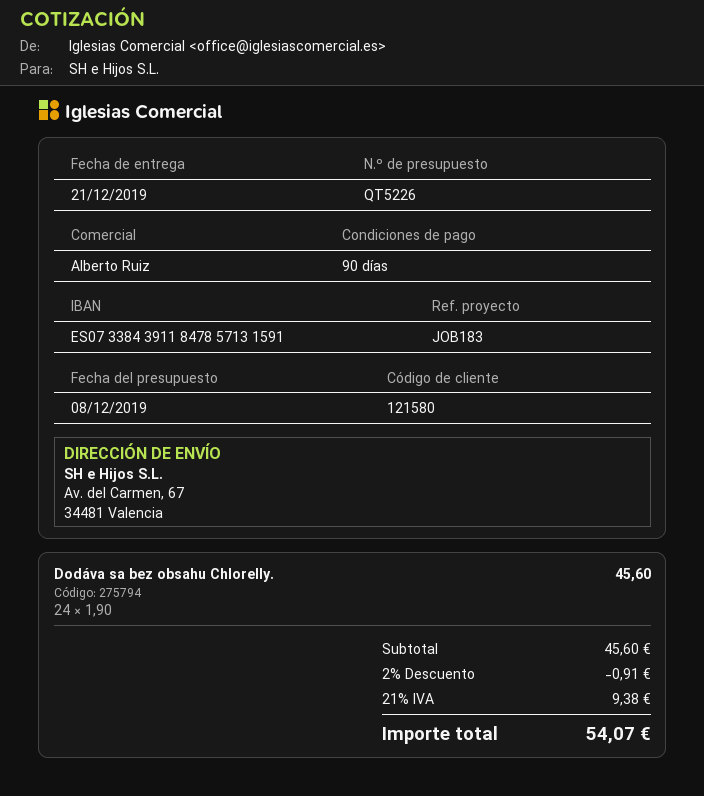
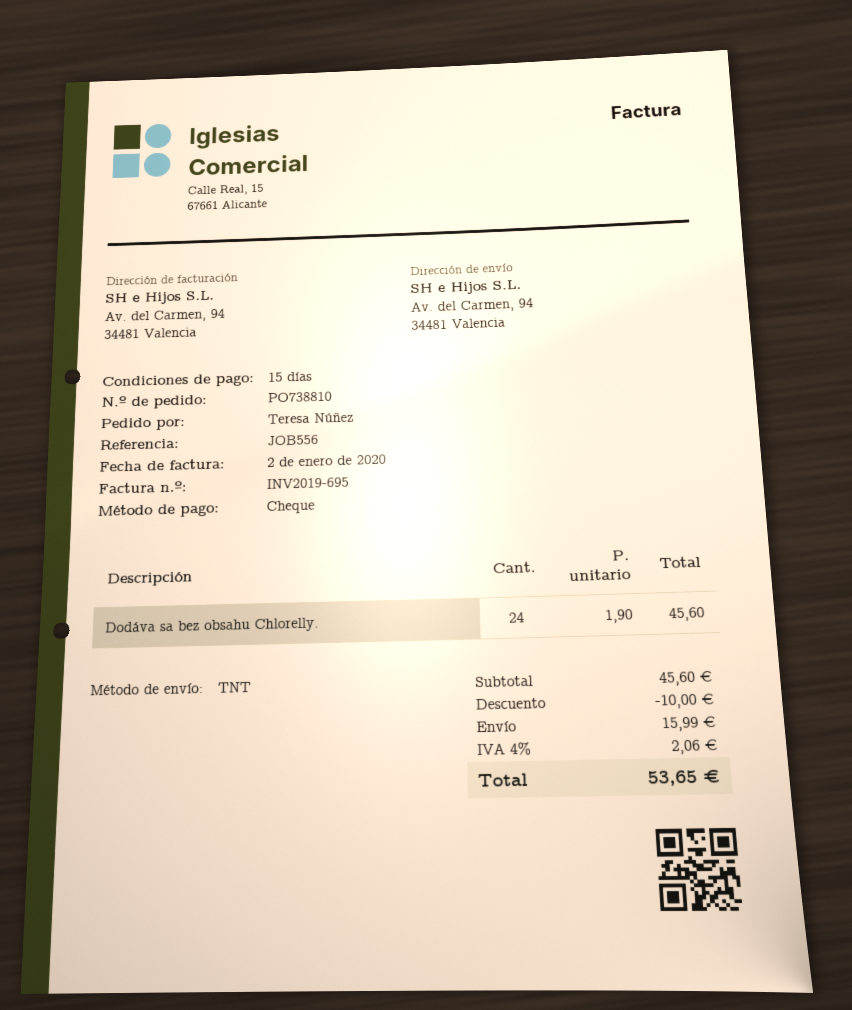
payment terms: 90 days -> 15 days
reference: JOB183 -> JOB556
ship to: Av. del Carmen, 67, 34481 Valencia -> Av. del Carmen, 94, 34481 Valencia
discount: 0.91 -> 10.00
shipping: none -> 15.99
tax: 21% = 9.38 -> 4% = 2.06
total: 54.07 -> 53.65

